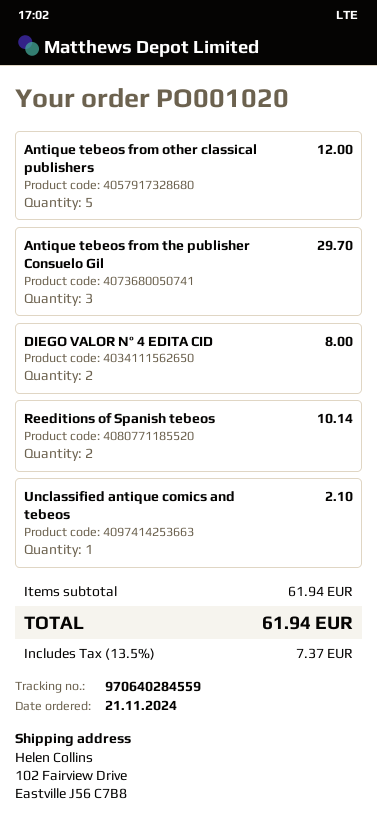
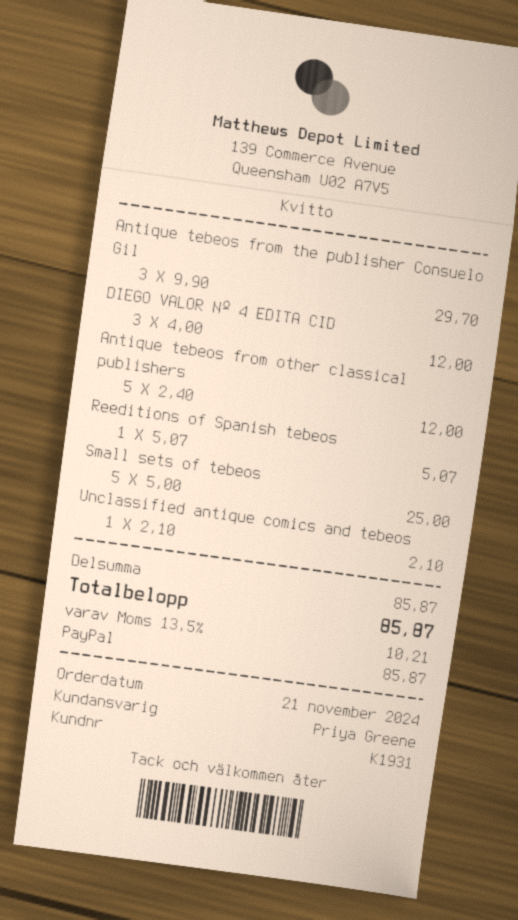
DIEGO VALOR Nº 4 EDITA CID: 2 for 8.00 -> 3 for 12.00
Reeditions of Spanish tebeos: 2 for 10.14 -> 1 for 5.07
Small sets of tebeos: none -> 5 for 25.00
subtotal: 61.94 -> 85.87
tax: 13.5% = 7.37 -> 13.5% = 10.21
total: 61.94 -> 85.87

